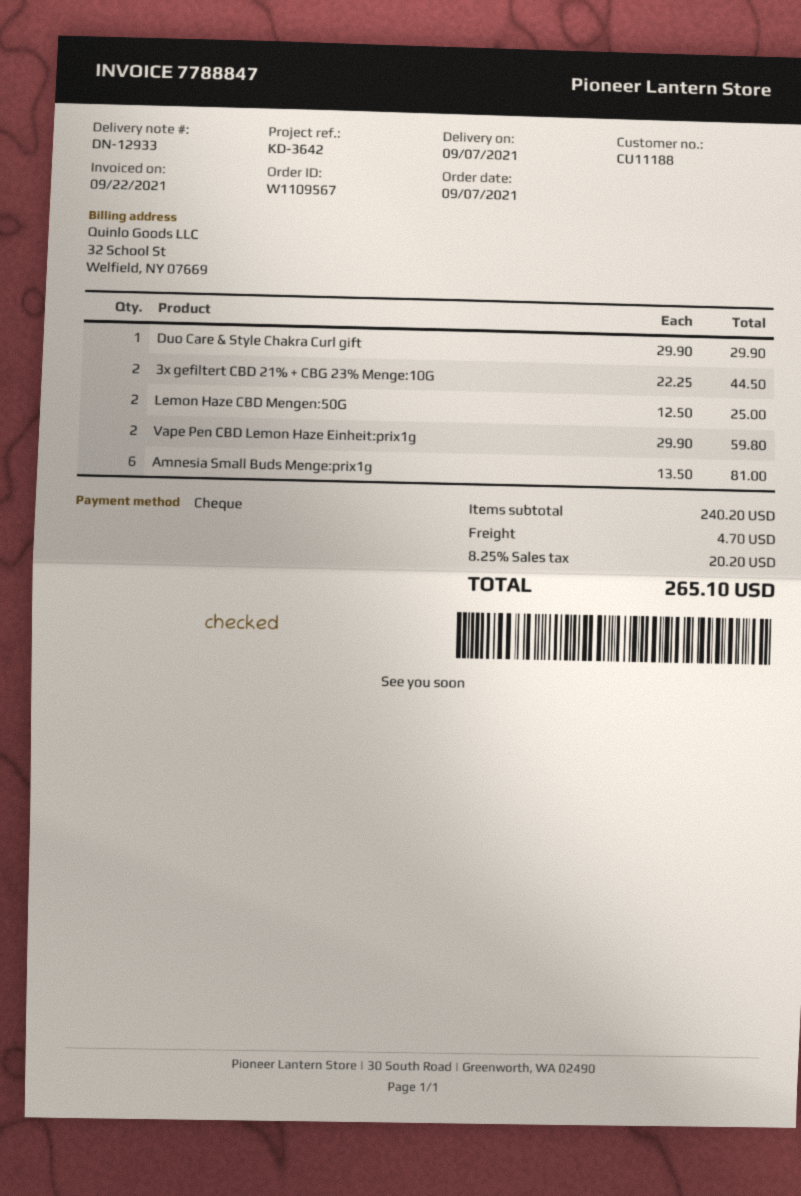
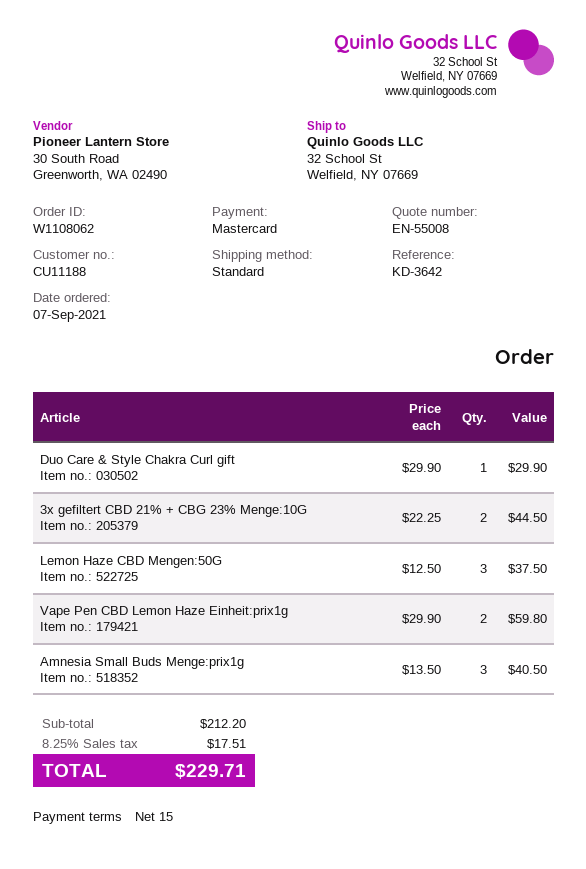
order number: W1109567 -> W1108062
payment method: cheque -> Mastercard
Lemon Haze CBD Mengen:50G: 2 x 12.50 = 25.00 -> 3 x 12.50 = 37.50
Amnesia Small Buds Menge:prix1g: 6 x 13.50 = 81.00 -> 3 x 13.50 = 40.50
subtotal: 240.20 -> 212.20
shipping: 4.70 -> none
tax: 8.25% = 20.20 -> 8.25% = 17.51
total: 265.10 -> 229.71

